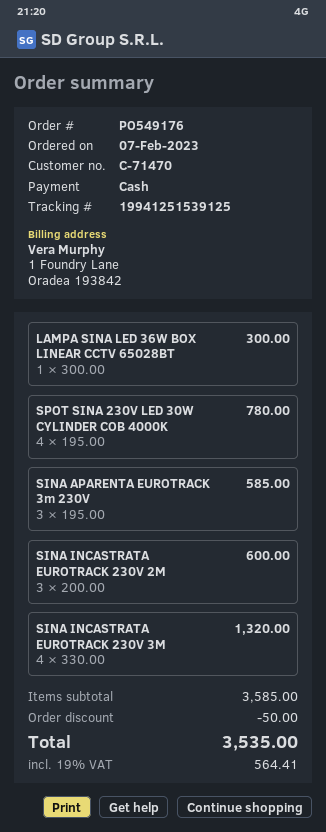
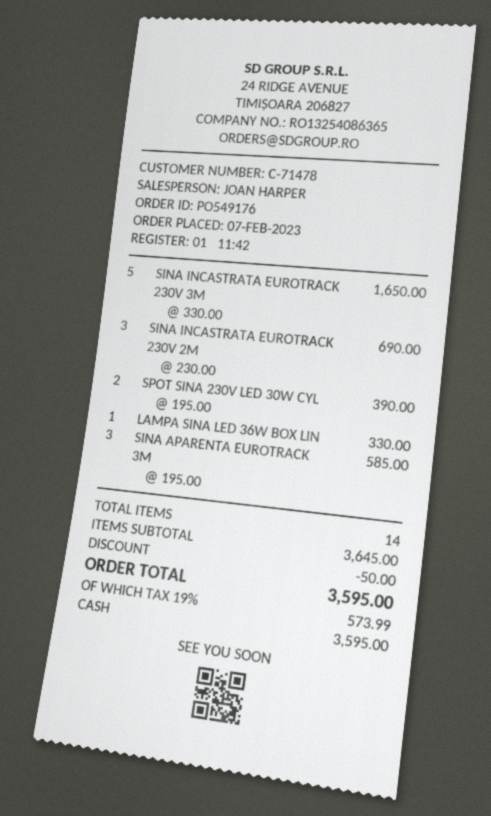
customer number: C-71470 -> C-71478
LAMPA SINA LED 36W BOX LINEAR CCTV 65028BT: 1 x 300.00 = 300.00 -> 1 x 330.00 = 330.00
SPOT SINA 230V LED 30W CYLINDER COB 4000K: 4 x 195.00 = 780.00 -> 2 x 195.00 = 390.00
SINA INCASTRATA EUROTRACK 230V 2M: 3 x 200.00 = 600.00 -> 3 x 230.00 = 690.00
SINA INCASTRATA EUROTRACK 230V 3M: 4 x 330.00 = 1320.00 -> 5 x 330.00 = 1650.00
subtotal: 3585.00 -> 3645.00
tax: 19% = 564.41 -> 19% = 573.99
total: 3535.00 -> 3595.00

